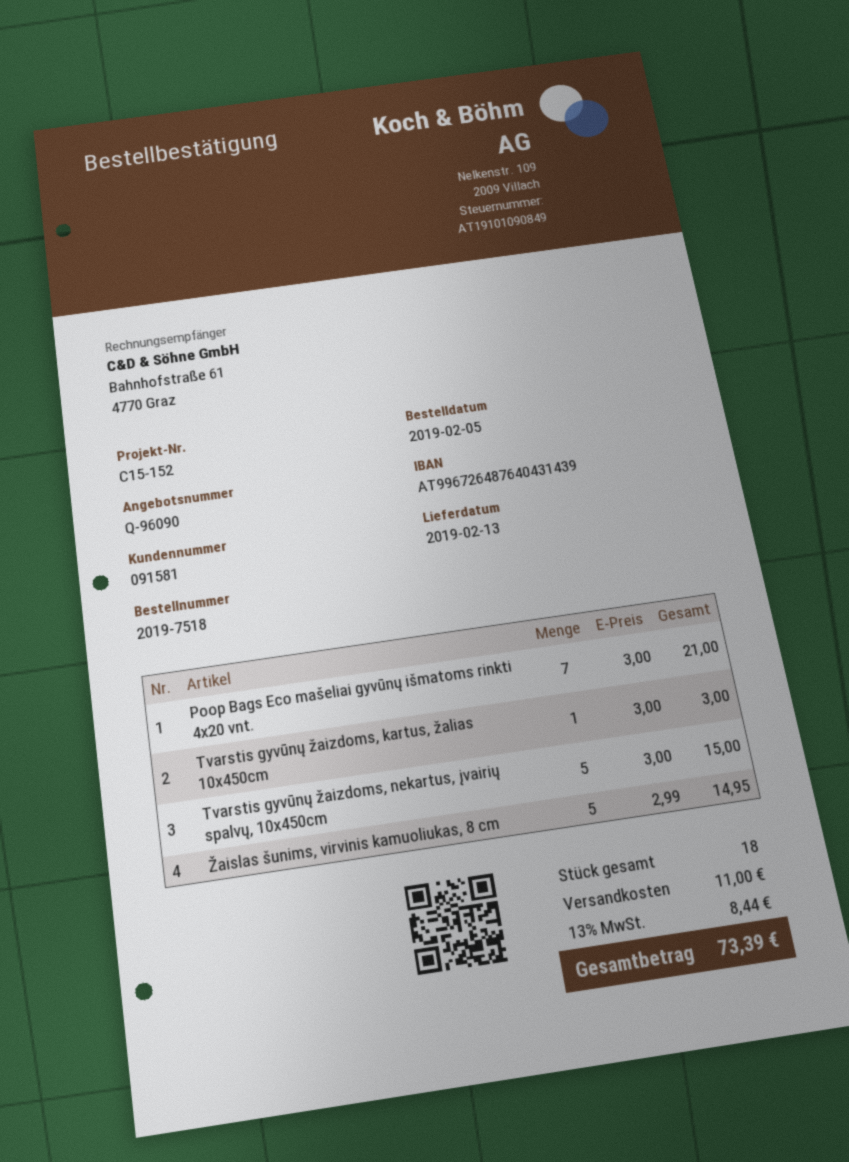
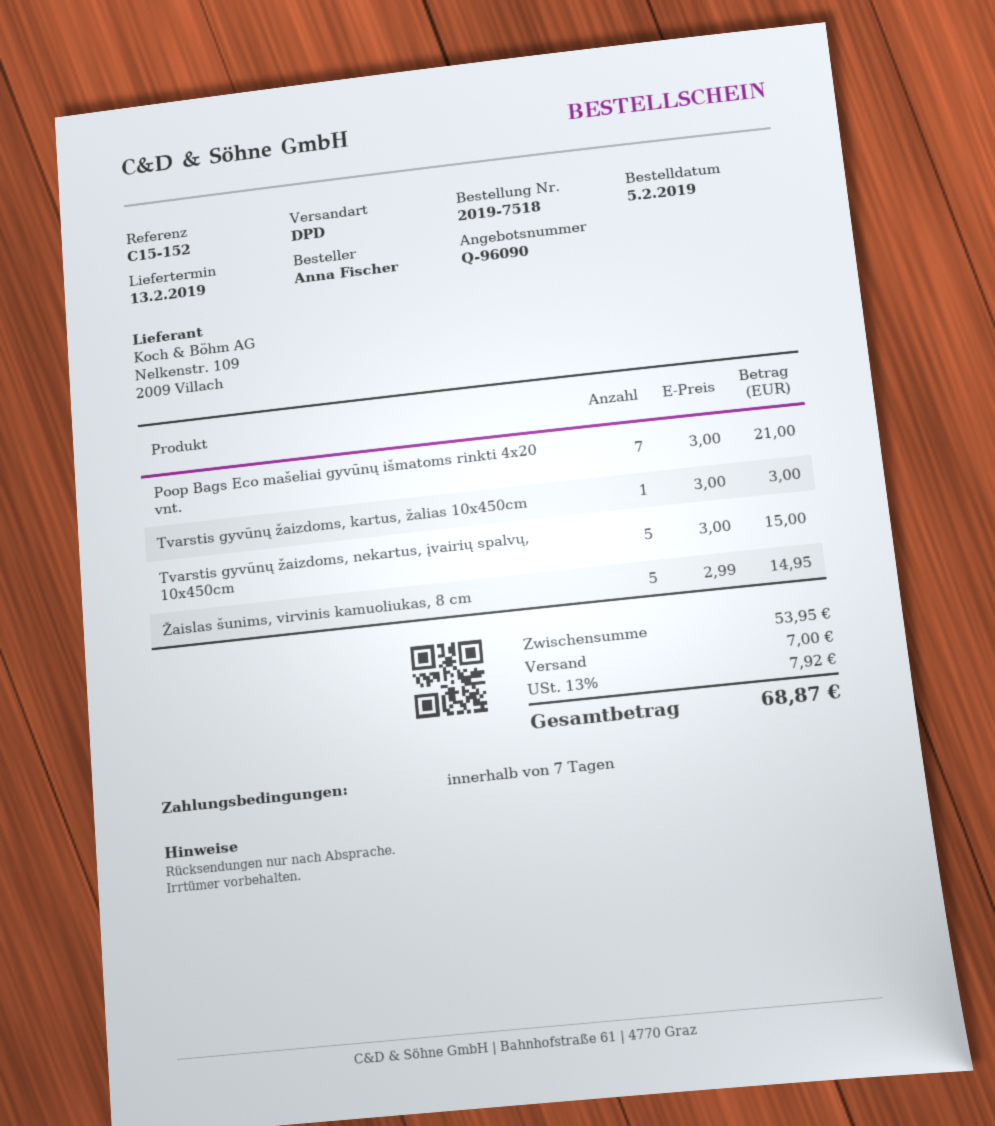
shipping: 11.00 -> 7.00
tax: 13% = 8.44 -> 13% = 7.92
total: 73.39 -> 68.87

